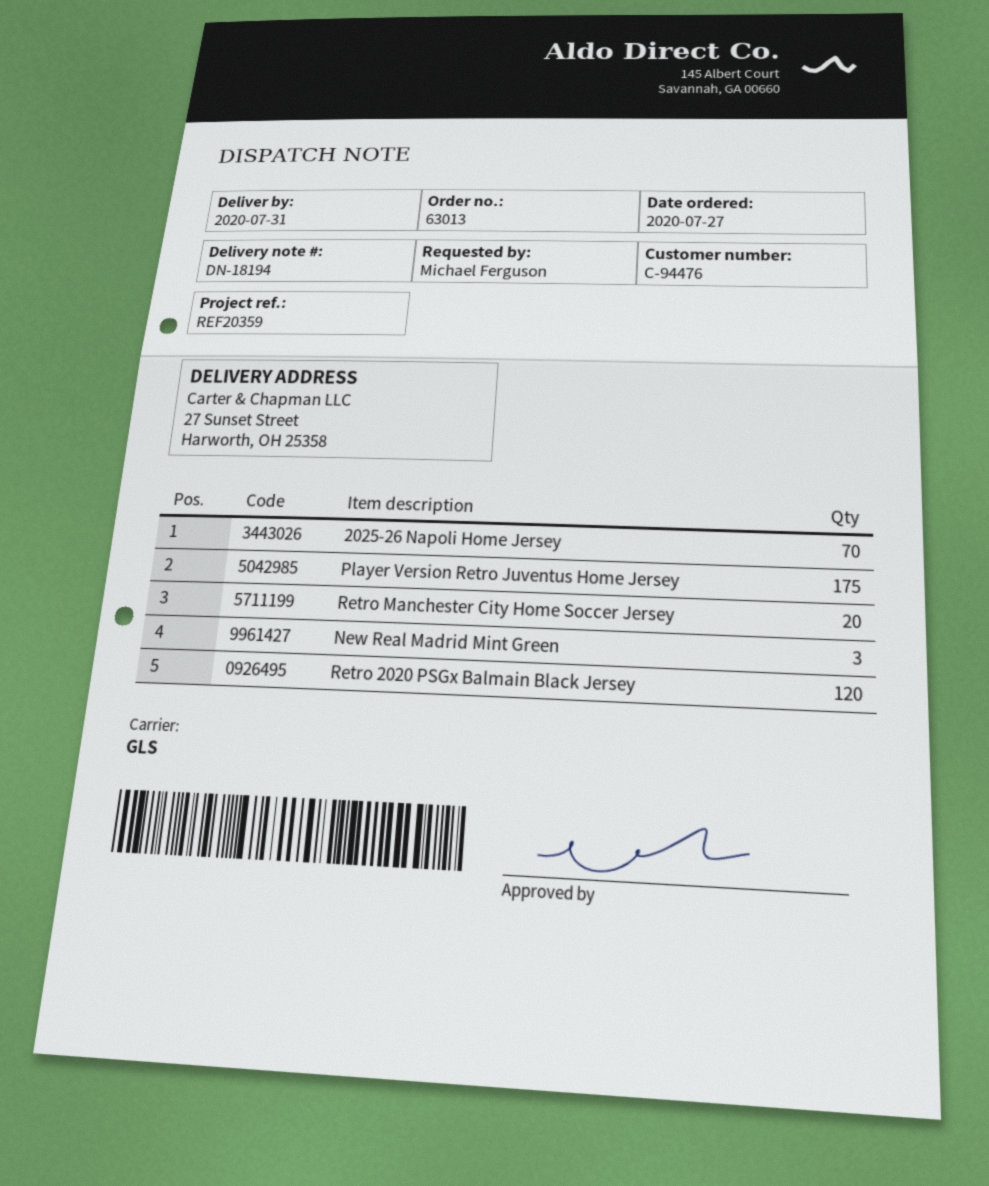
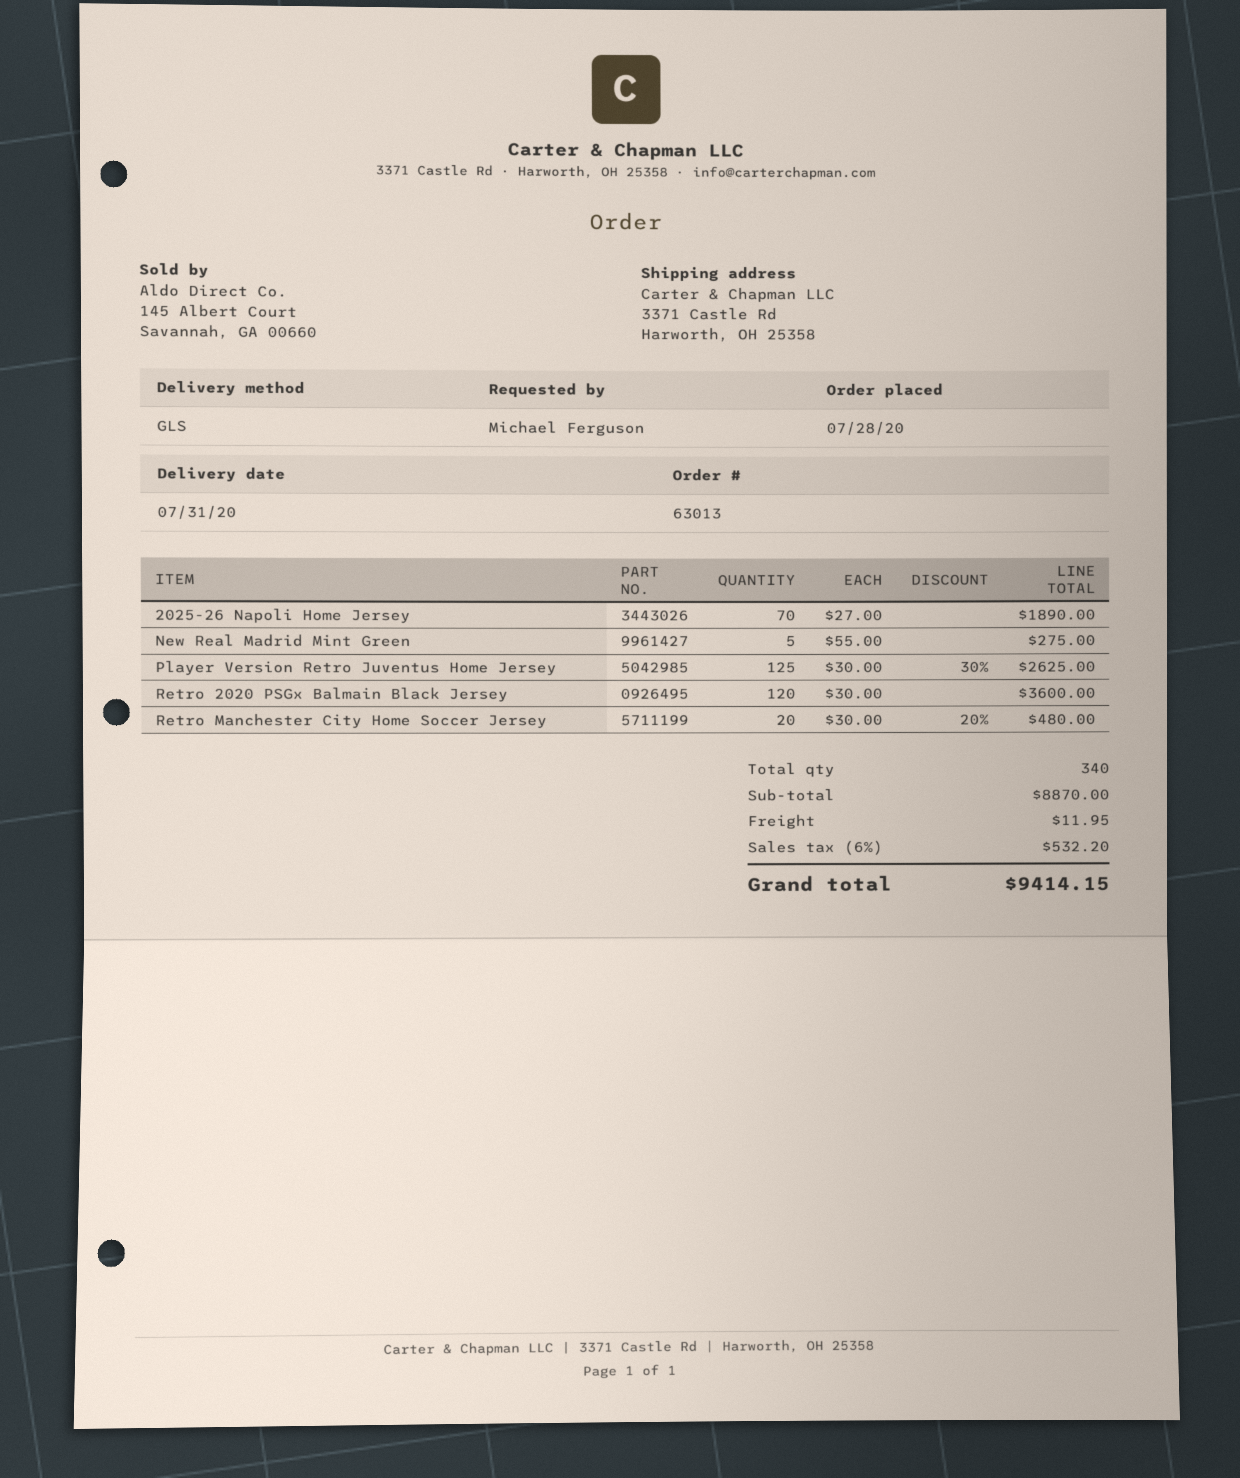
order date: 2020-07-27 -> 2020-07-28
ship to: 27 Sunset Street, Harworth, OH 25358 -> 3371 Castle Rd, Harworth, OH 25358
Player Version Retro Juventus Home Jersey: 175 -> 125
New Real Madrid Mint Green: 3 -> 5

